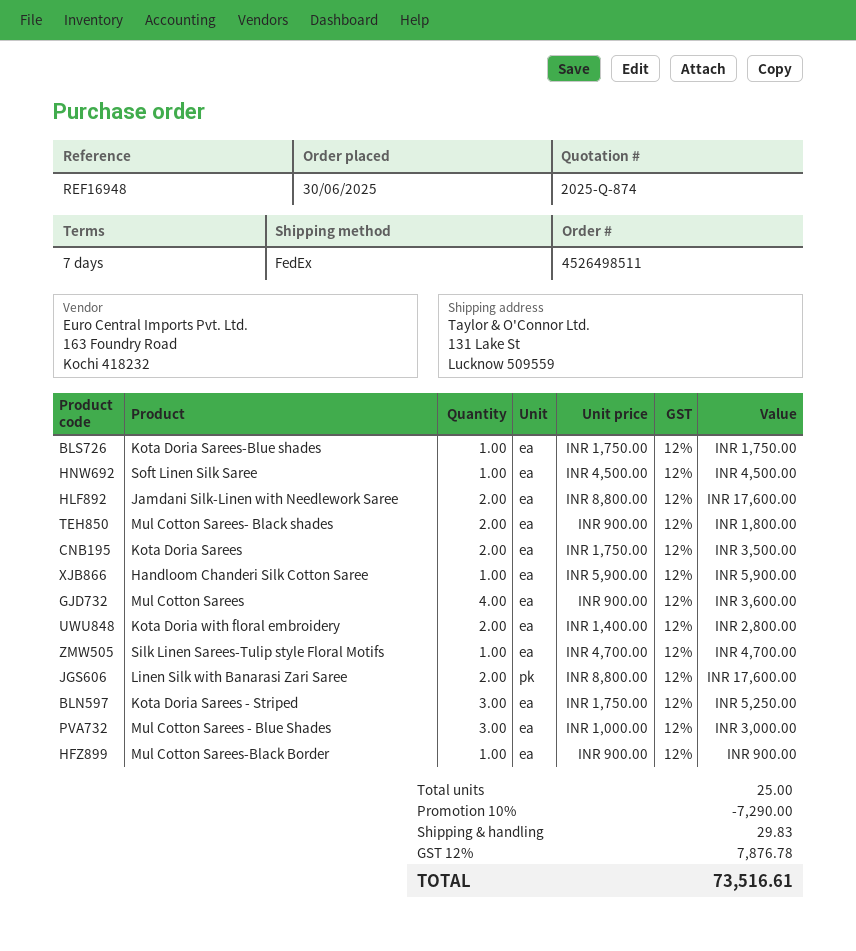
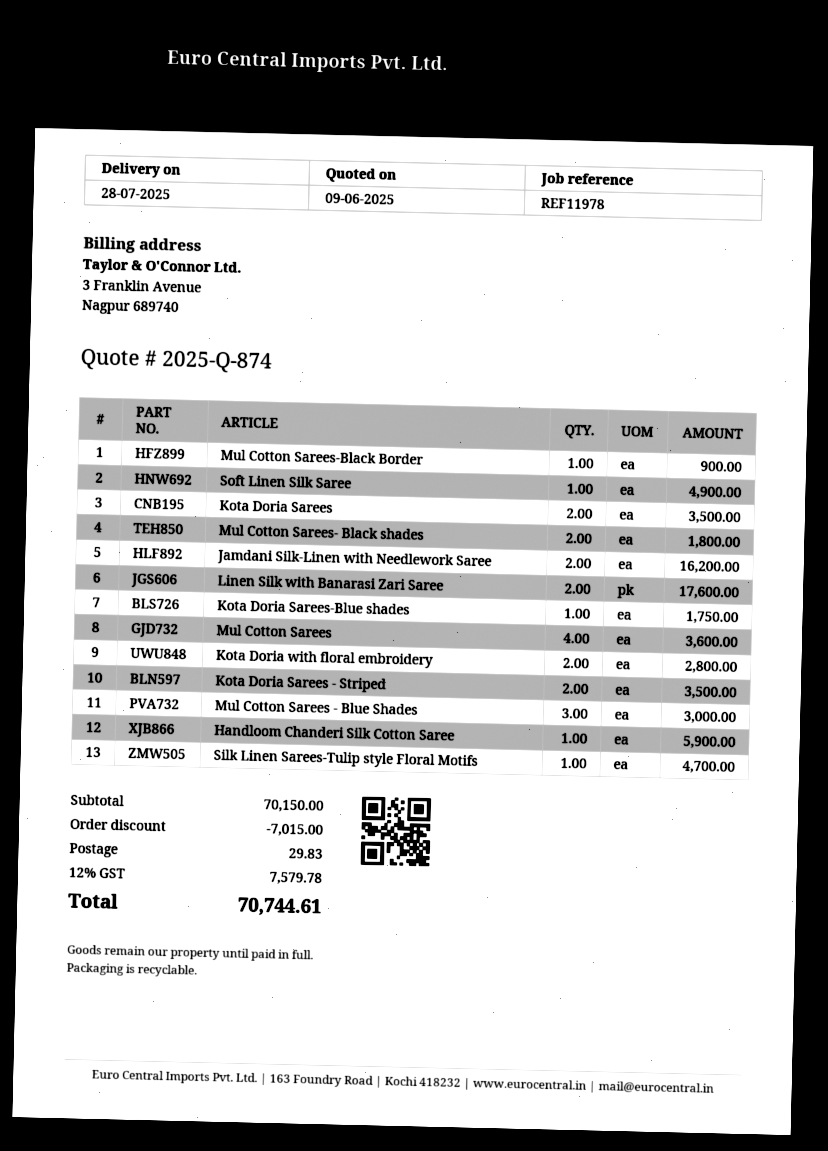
reference: REF16948 -> REF11978
Soft Linen Silk Saree: 1 for 4500.00 -> 1 for 4900.00
Jamdani Silk-Linen with Needlework Saree: 2 for 17600.00 -> 2 for 16200.00
Kota Doria Sarees - Striped: 3 for 5250.00 -> 2 for 3500.00
discount: 7290.00 -> 7015.00
tax: 12% = 7876.78 -> 12% = 7579.78
total: 73516.61 -> 70744.61

